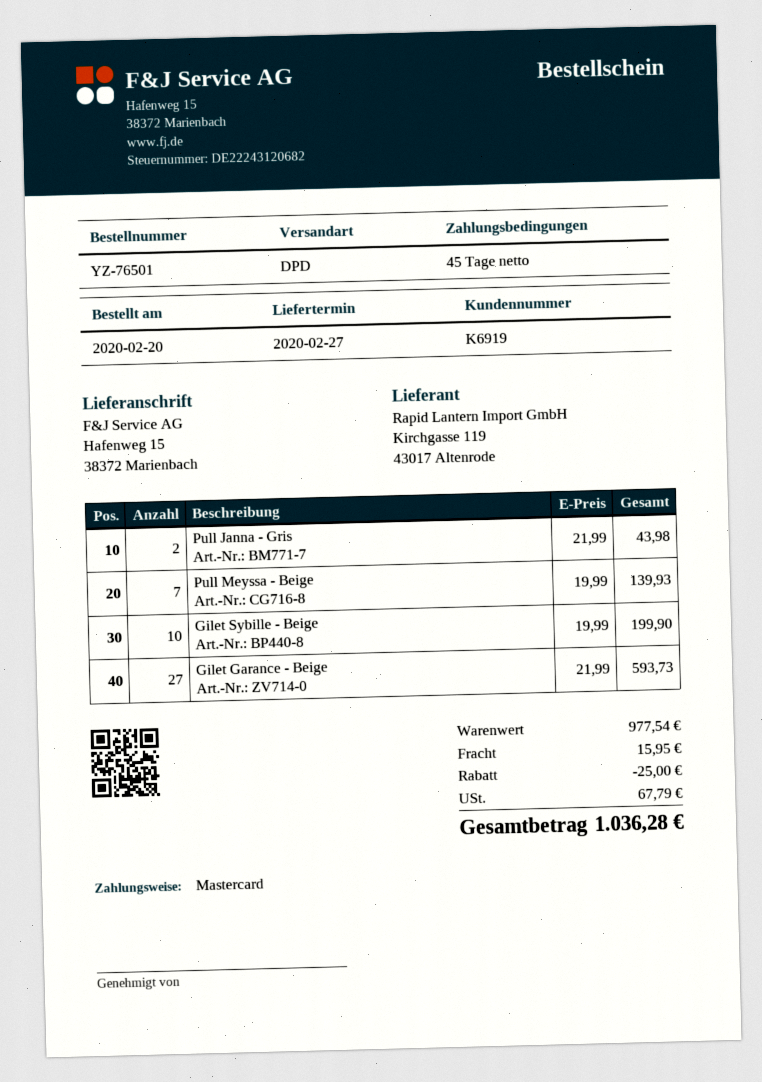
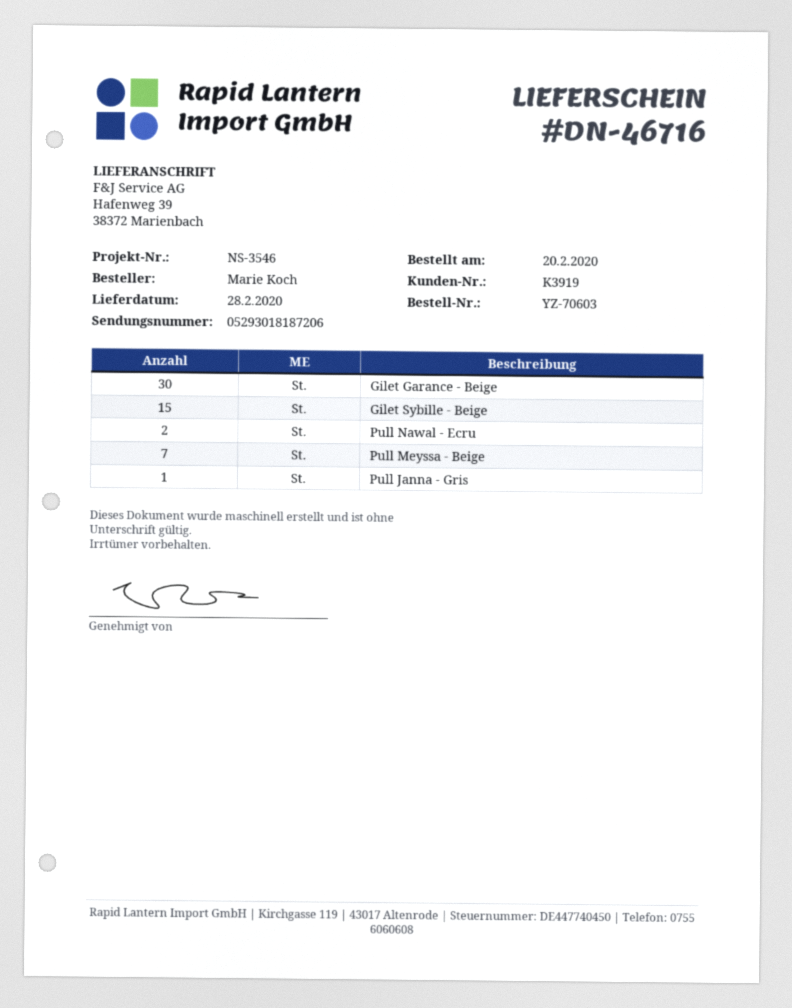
order number: YZ-76501 -> YZ-70603
delivery date: 2020-02-27 -> 2020-02-28
customer number: K6919 -> K3919
ship to: Hafenweg 15, 38372 Marienbach -> Hafenweg 39, 38372 Marienbach
Pull Janna - Gris: 2 -> 1
Gilet Sybille - Beige: 10 -> 15
Gilet Garance - Beige: 27 -> 30
Pull Nawal - Ecru: none -> 2

